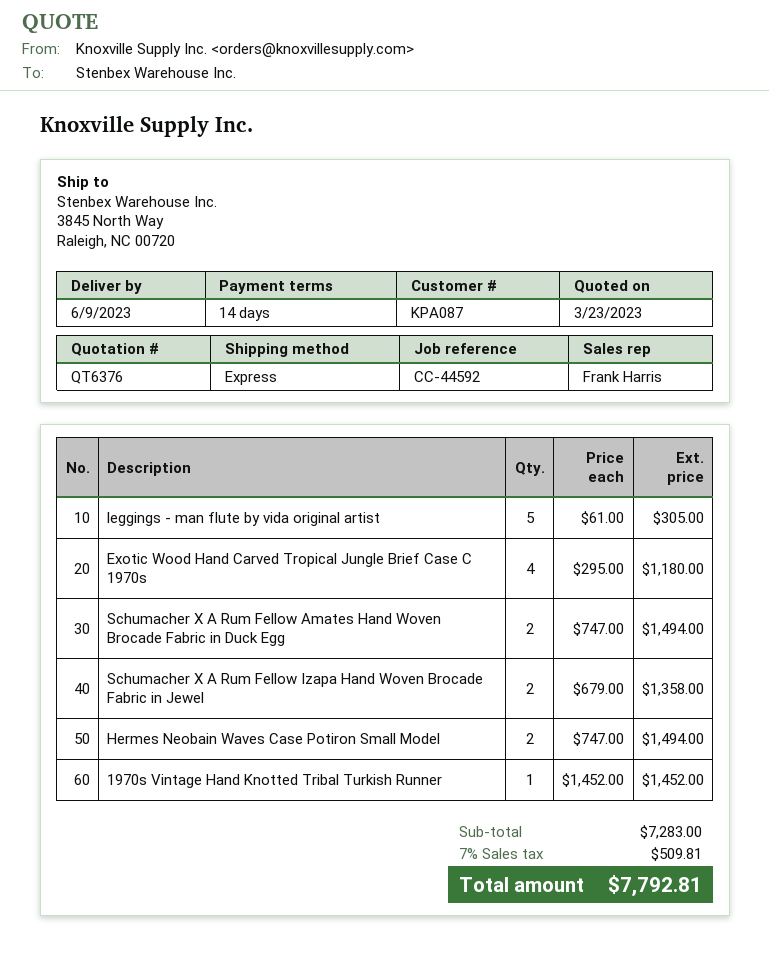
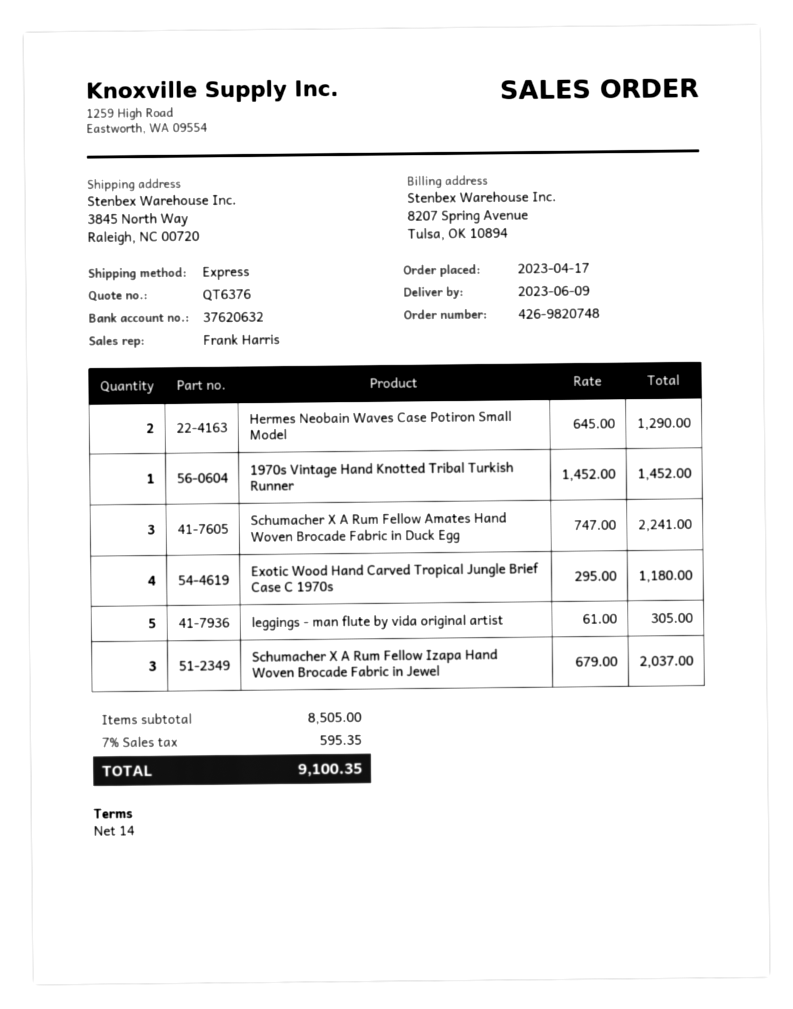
Schumacher X A Rum Fellow Amates Hand Woven Brocade Fabric in Duck Egg: 2 x 747.00 = 1494.00 -> 3 x 747.00 = 2241.00
Schumacher X A Rum Fellow Izapa Hand Woven Brocade Fabric in Jewel: 2 x 679.00 = 1358.00 -> 3 x 679.00 = 2037.00
Hermes Neobain Waves Case Potiron Small Model: 2 x 747.00 = 1494.00 -> 2 x 645.00 = 1290.00
subtotal: 7283.00 -> 8505.00
tax: 7% = 509.81 -> 7% = 595.35
total: 7792.81 -> 9100.35

